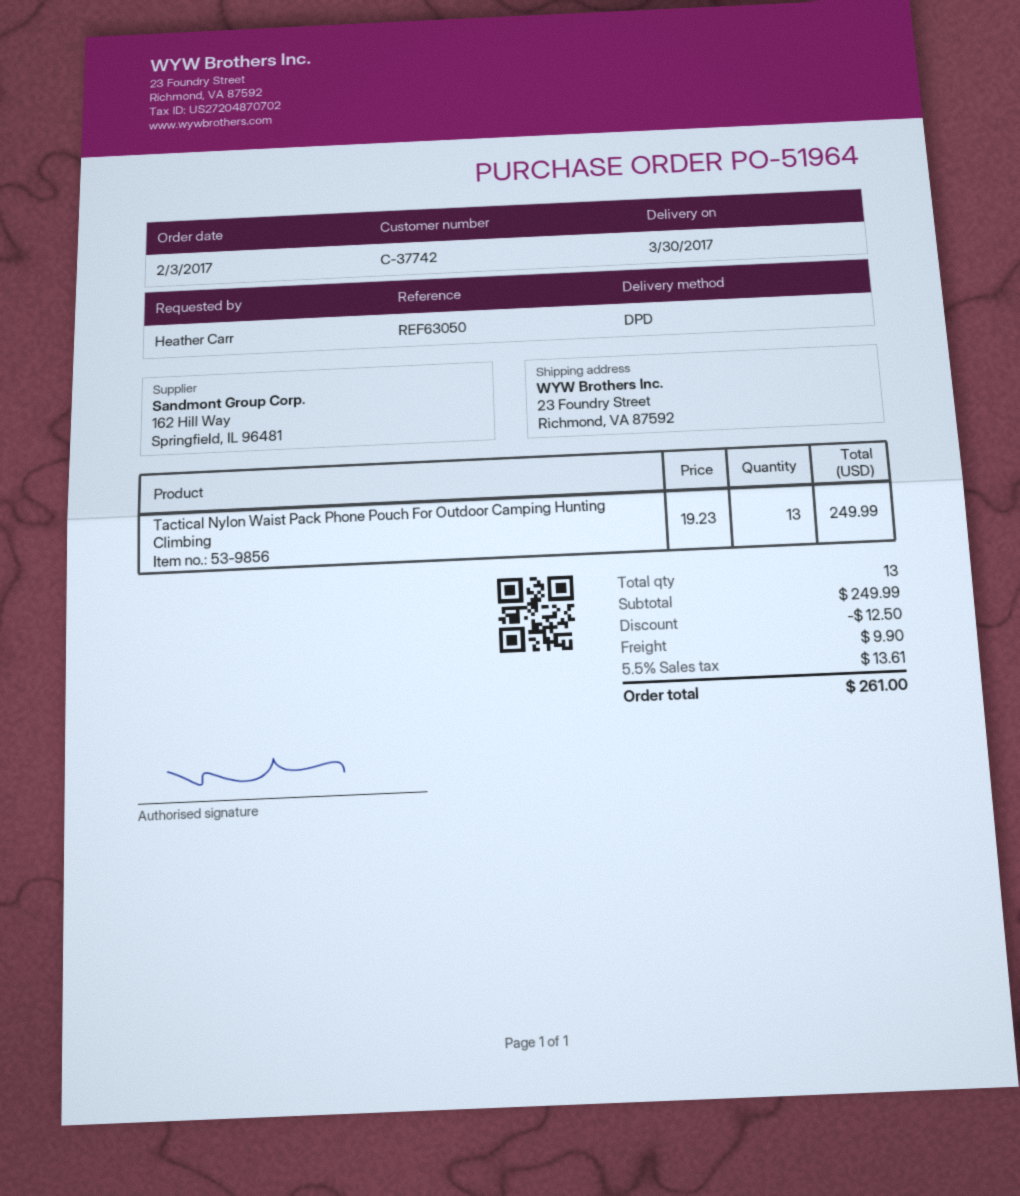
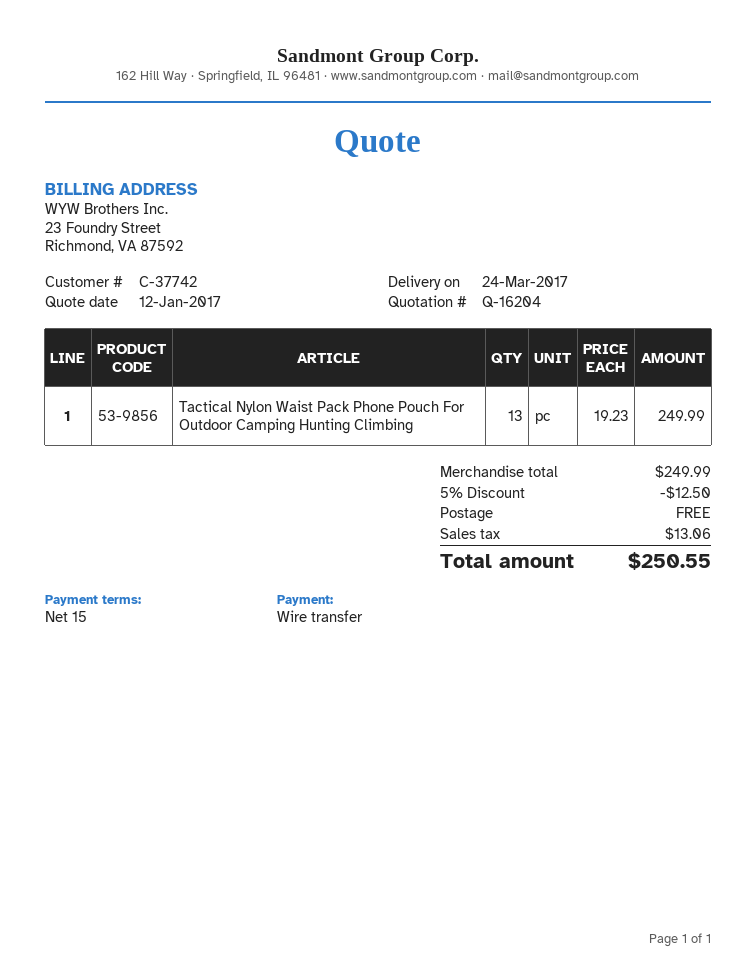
delivery date: 2017-03-30 -> 2017-03-24
shipping: 9.90 -> 0.00
tax: 13.61 -> 13.06
total: 261.00 -> 250.55

